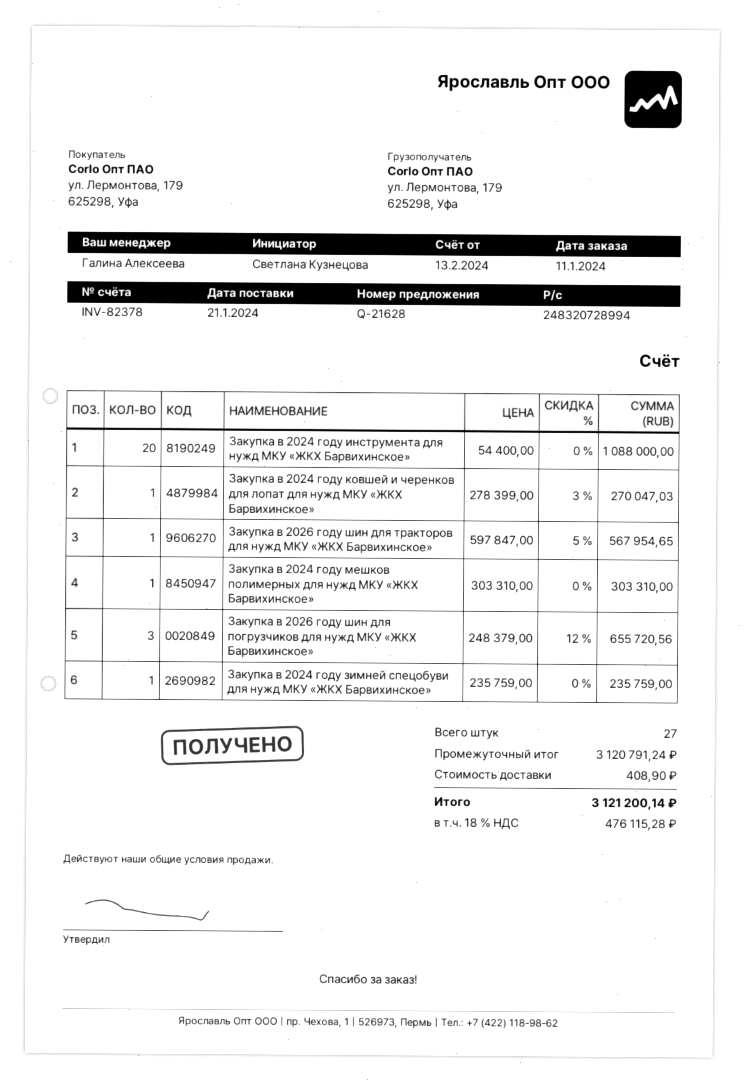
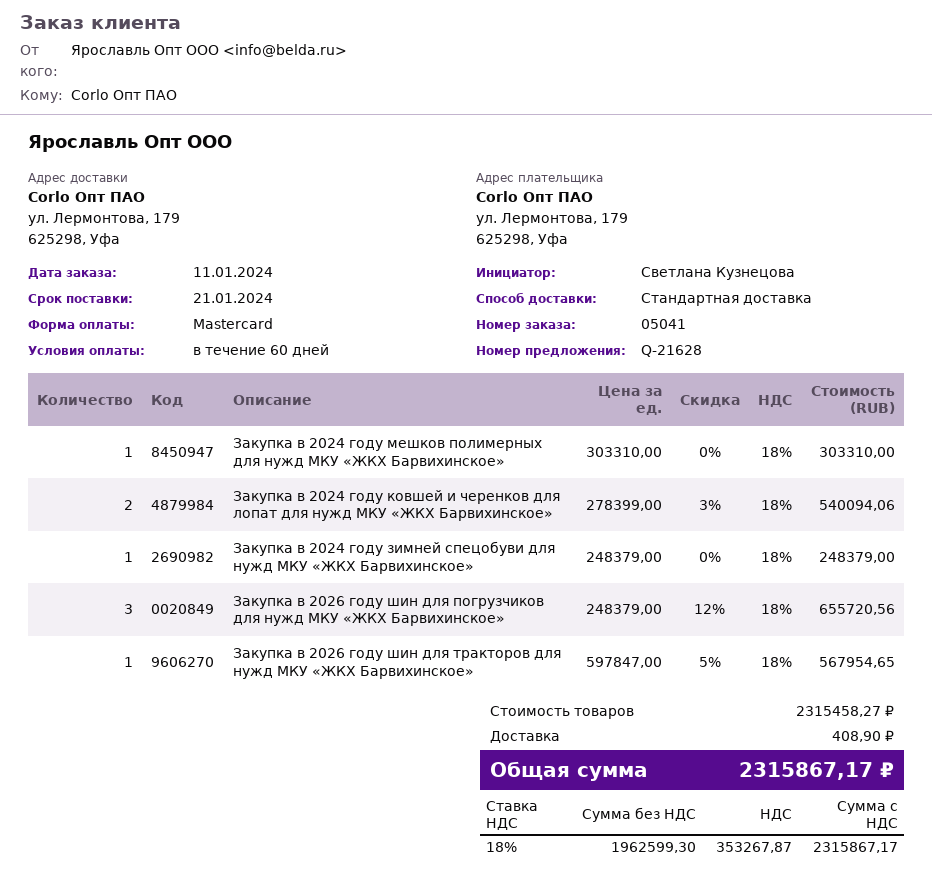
Закупка в 2024 году инструмента для нужд МКУ «ЖКХ Барвихинское»: 20 x 54400.00 = 1088000.00 -> none
Закупка в 2024 году ковшей и черенков для лопат для нужд МКУ «ЖКХ Барвихинское»: 1 x 278399.00 - 3% = 270047.03 -> 2 x 278399.00 - 3% = 540094.06
Закупка в 2024 году зимней спецобуви для нужд МКУ «ЖКХ Барвихинское»: 1 x 235759.00 = 235759.00 -> 1 x 248379.00 = 248379.00
subtotal: 3120791.24 -> 2315458.27
tax: 18% = 476115.28 -> 18% = 353267.87
total: 3121200.14 -> 2315867.17

